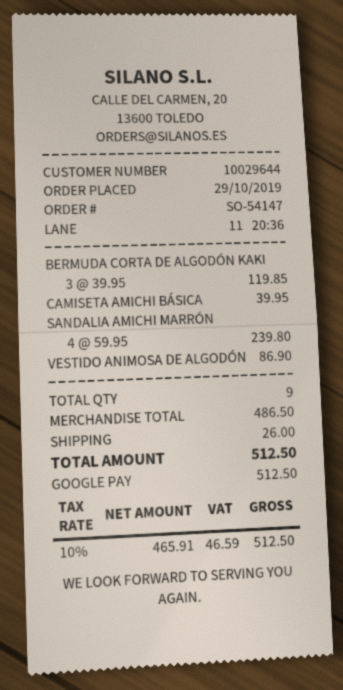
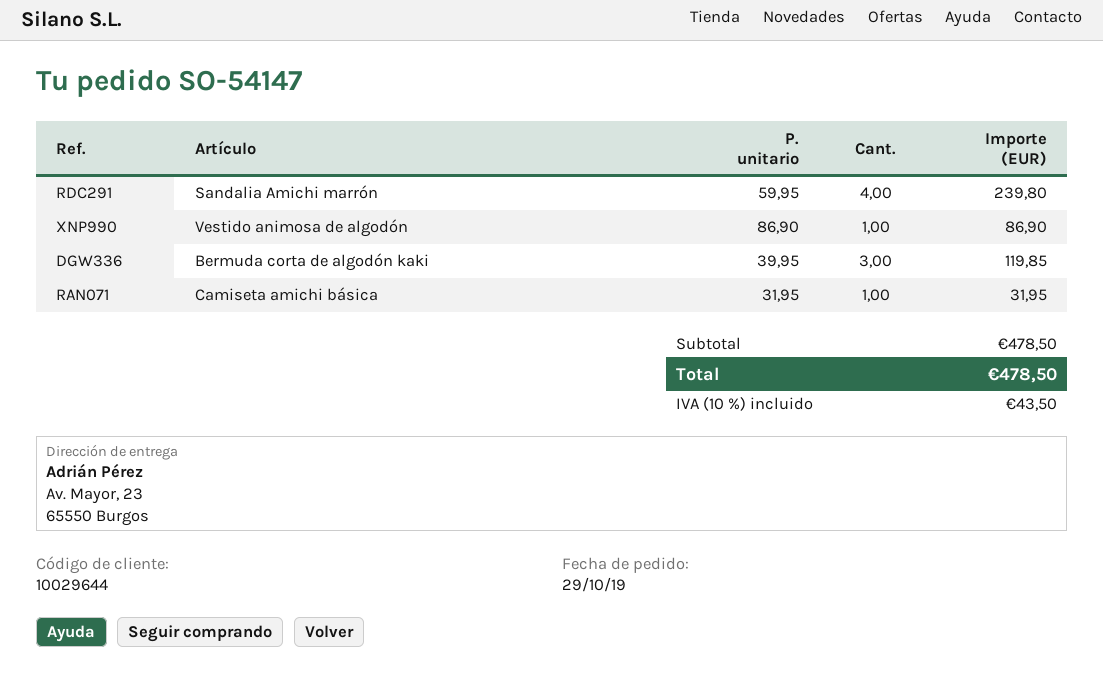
CAMISETA AMICHI BÁSICA: 1 x 39.95 = 39.95 -> 1 x 31.95 = 31.95
subtotal: 486.50 -> 478.50
shipping: 26.00 -> none
tax: 10% = 46.59 -> 10% = 43.50
total: 512.50 -> 478.50

